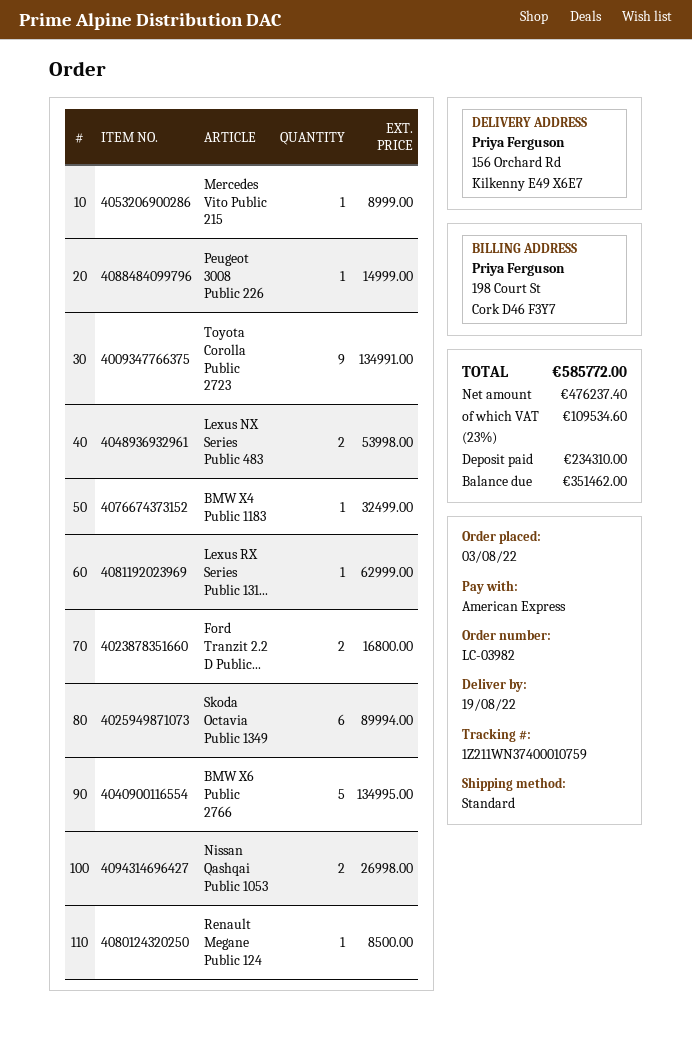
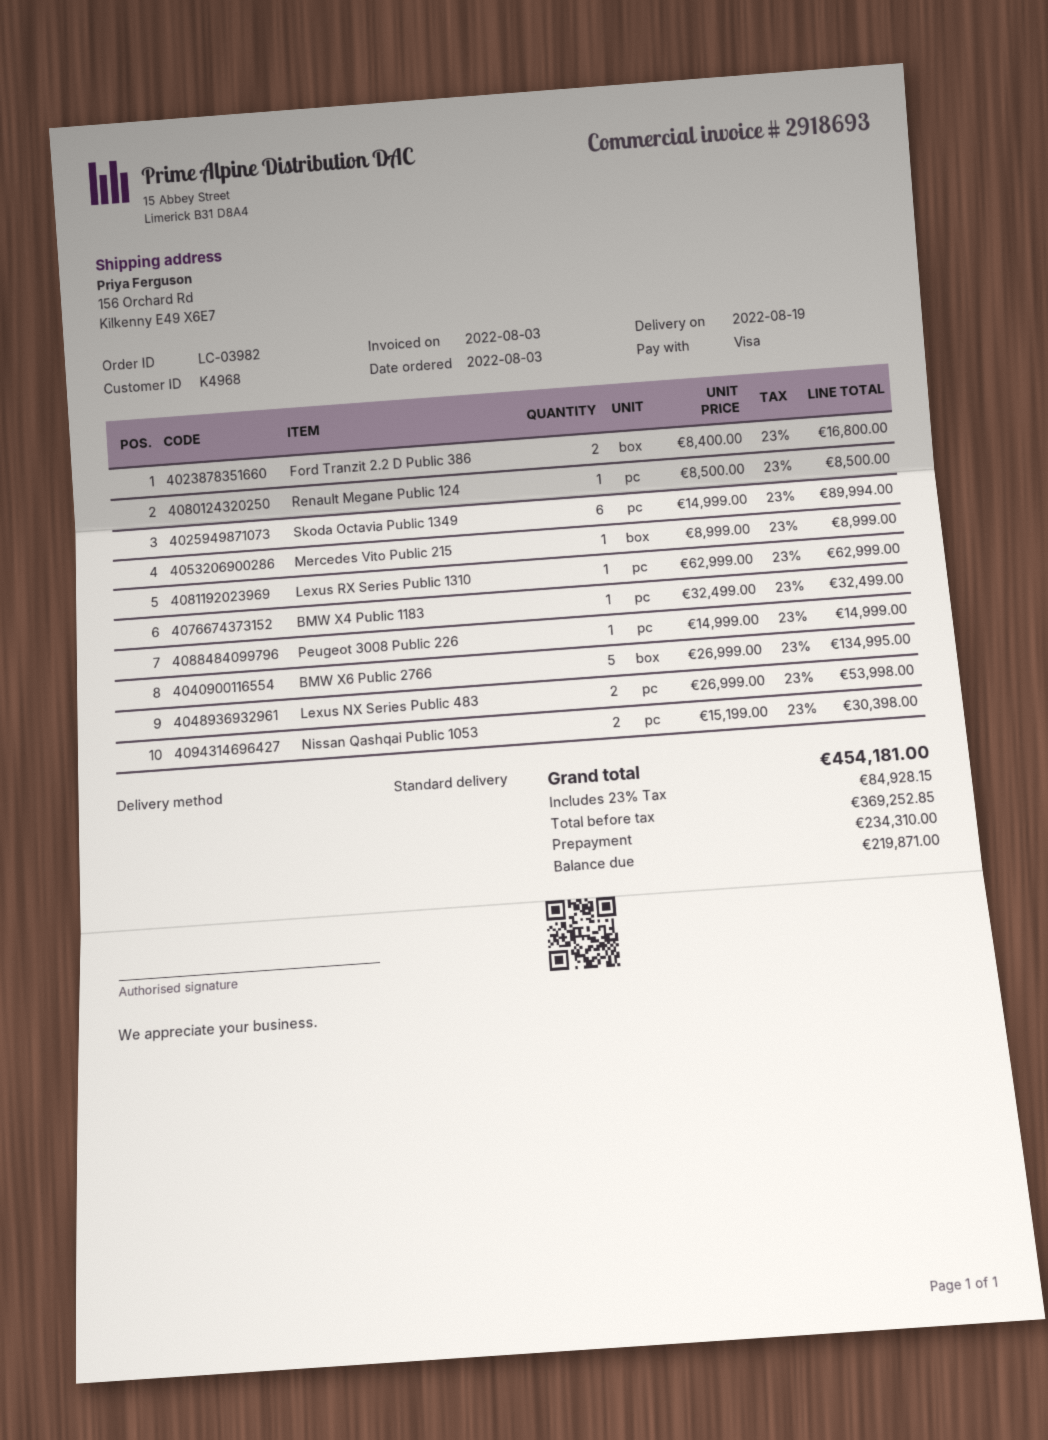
payment method: American Express -> Visa
Toyota Corolla Public 2723: 9 for 134991.00 -> none
Nissan Qashqai Public 1053: 2 for 26998.00 -> 2 for 30398.00
net: 476237.40 -> 369252.85
tax: 23% = 109534.60 -> 23% = 84928.15
total: 585772.00 -> 454181.00
balance: 351462.00 -> 219871.00

